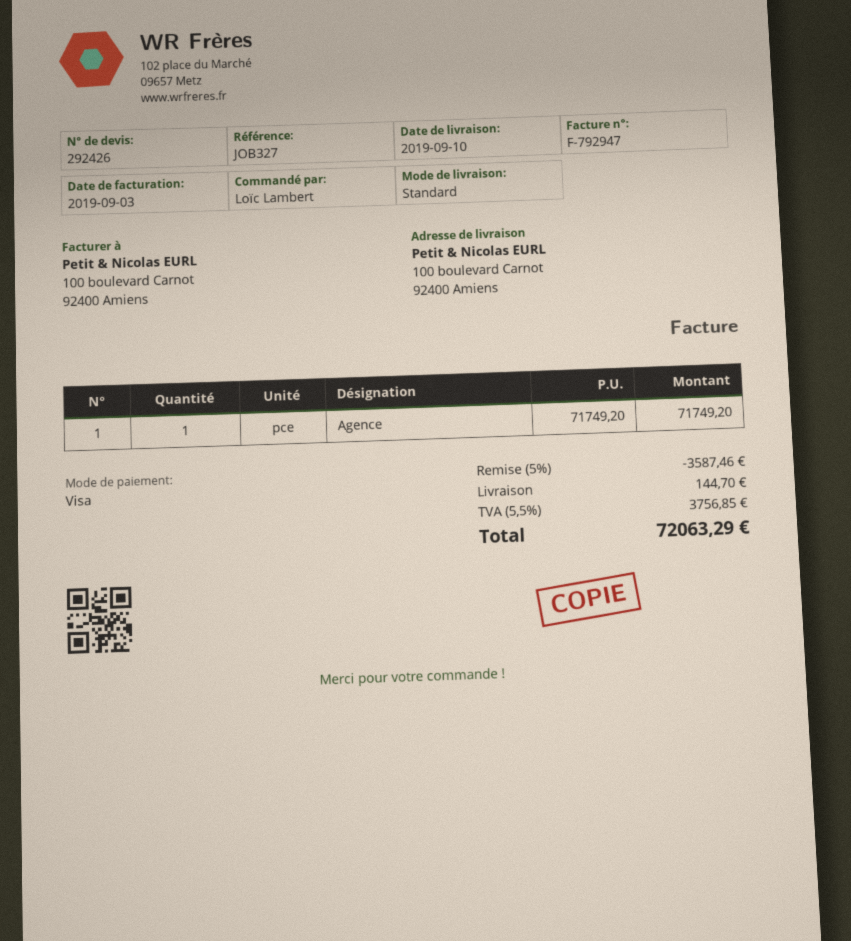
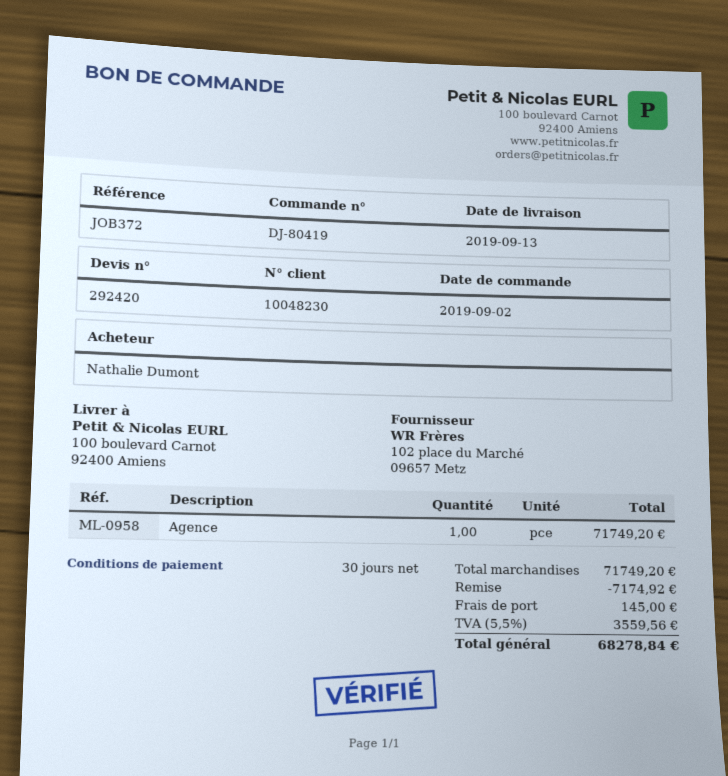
quote number: 292426 -> 292420
delivery date: 2019-09-10 -> 2019-09-13
reference: JOB327 -> JOB372
ordered by: Loïc Lambert -> Nathalie Dumont
discount: 3587.46 -> 7174.92
shipping: 144.70 -> 145.00
tax: 5.5% = 3756.85 -> 5.5% = 3559.56
total: 72063.29 -> 68278.84

